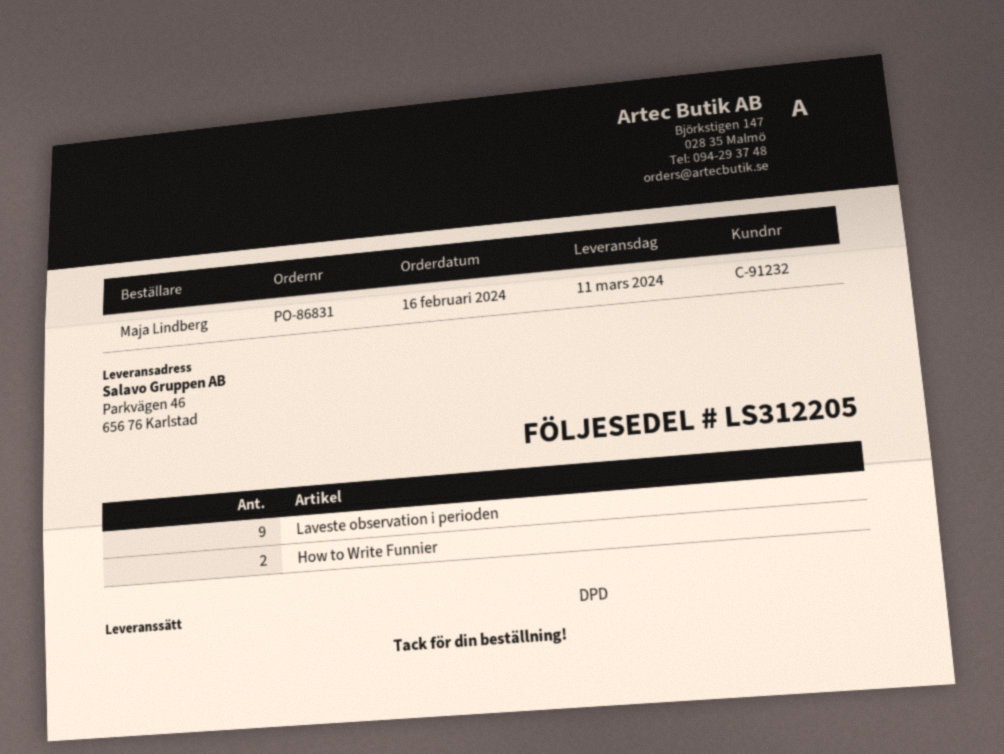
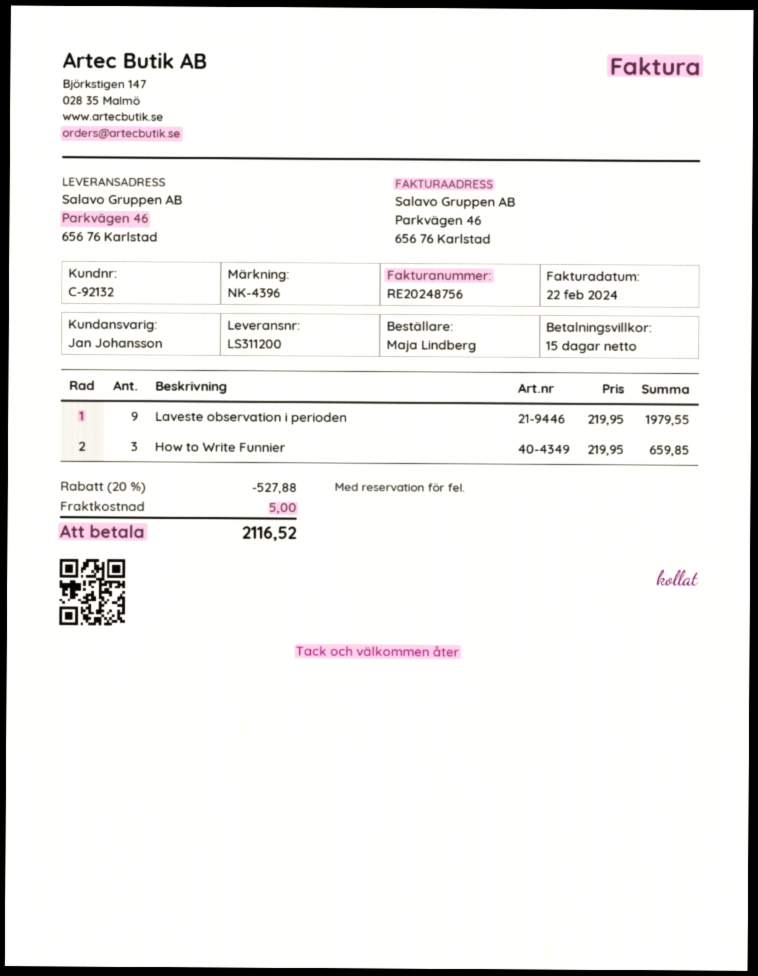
delivery note number: LS312205 -> LS311200
customer number: C-91232 -> C-92132
How to Write Funnier: 2 -> 3

